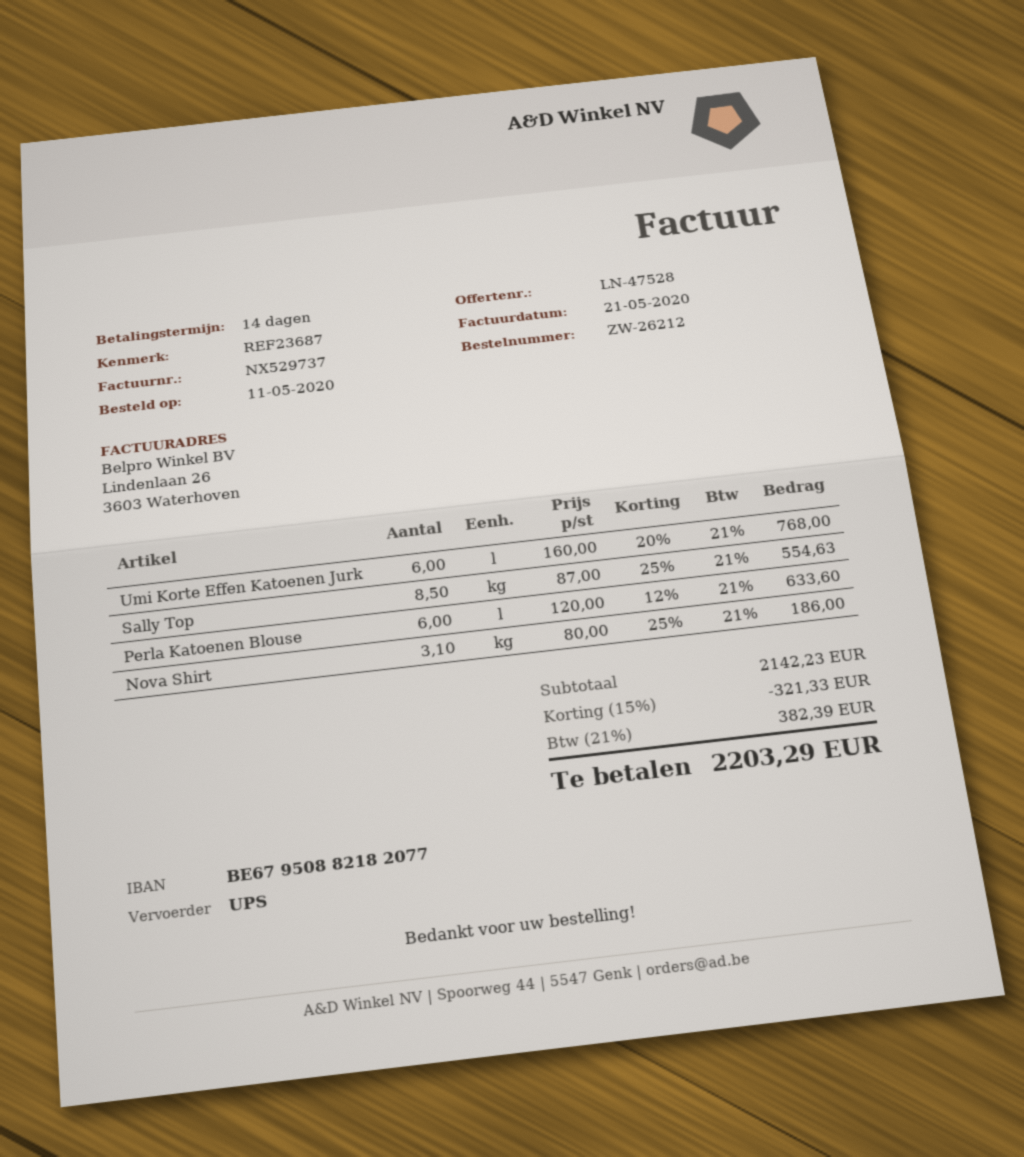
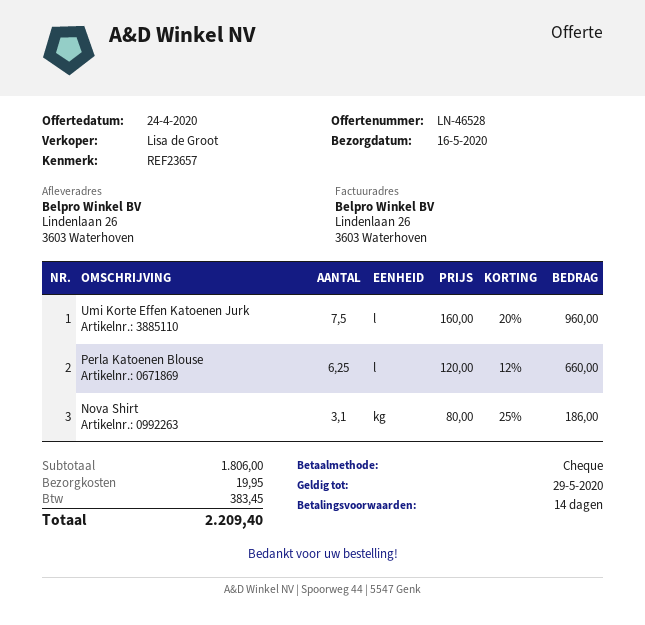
quote number: LN-47528 -> LN-46528
reference: REF23687 -> REF23657
Umi Korte Effen Katoenen Jurk: 6 x 160.00 - 20% = 768.00 -> 7.5 x 160.00 - 20% = 960.00
Sally Top: 8.5 x 87.00 - 25% = 554.63 -> none
Perla Katoenen Blouse: 6 x 120.00 - 12% = 633.60 -> 6.25 x 120.00 - 12% = 660.00
subtotal: 2142.23 -> 1806.00
discount: 15% = 321.33 -> none
shipping: none -> 19.95
tax: 382.39 -> 383.45
total: 2203.29 -> 2209.40

